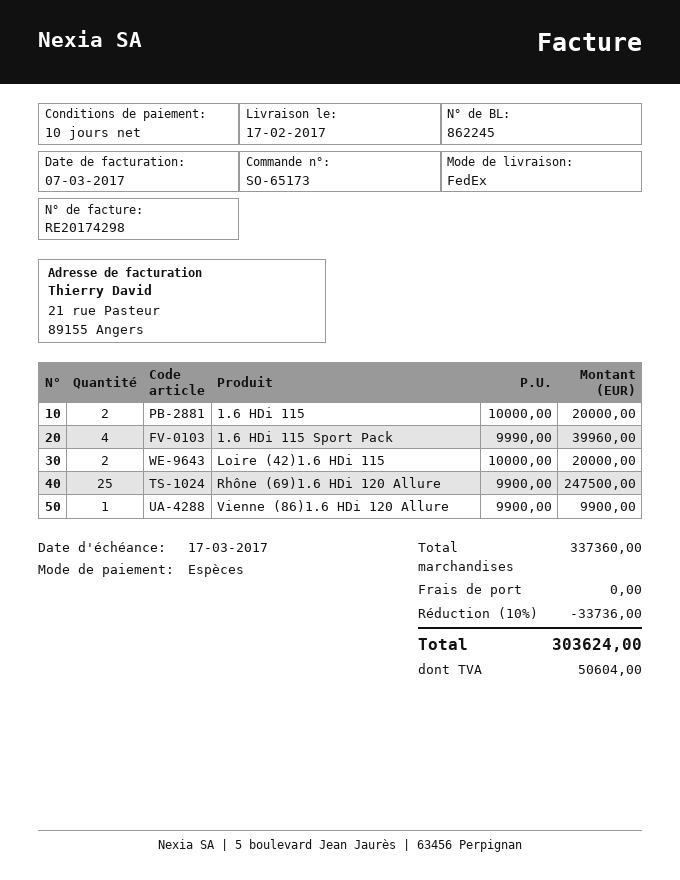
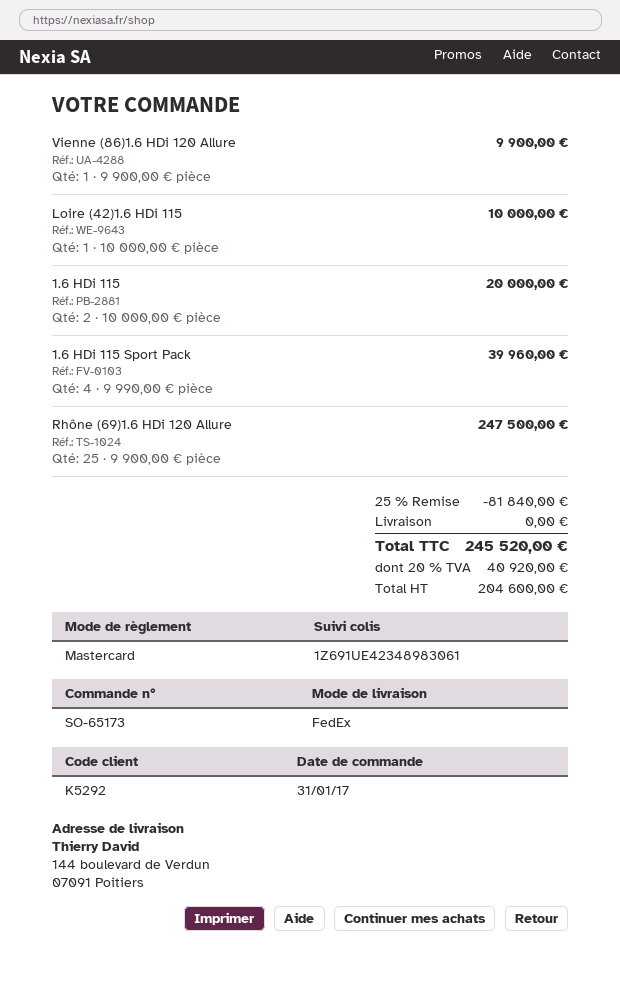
payment method: cash -> Mastercard
Loire (42)1.6 HDi 115: 2 x 10000.00 = 20000.00 -> 1 x 10000.00 = 10000.00
discount: 10% = 33736.00 -> 25% = 81840.00
tax: 50604.00 -> 40920.00
total: 303624.00 -> 245520.00

